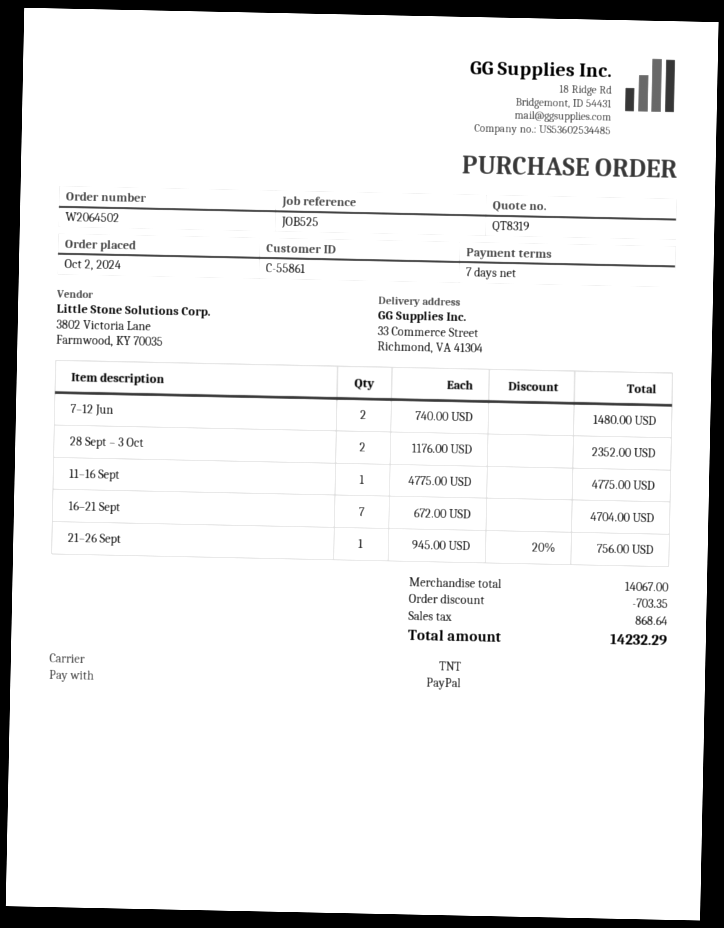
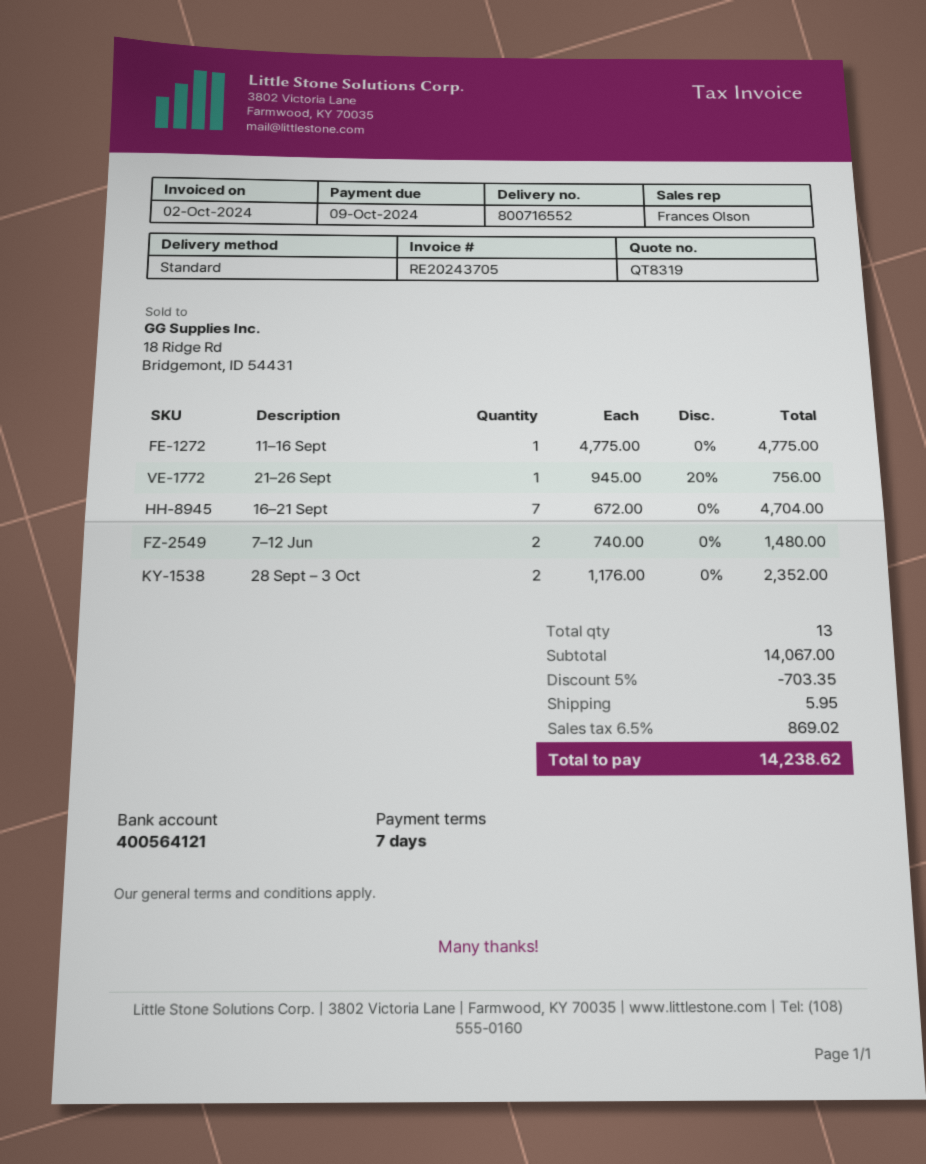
shipping method: TNT -> standard
shipping: none -> 5.95
tax: 868.64 -> 869.02
total: 14232.29 -> 14238.62

